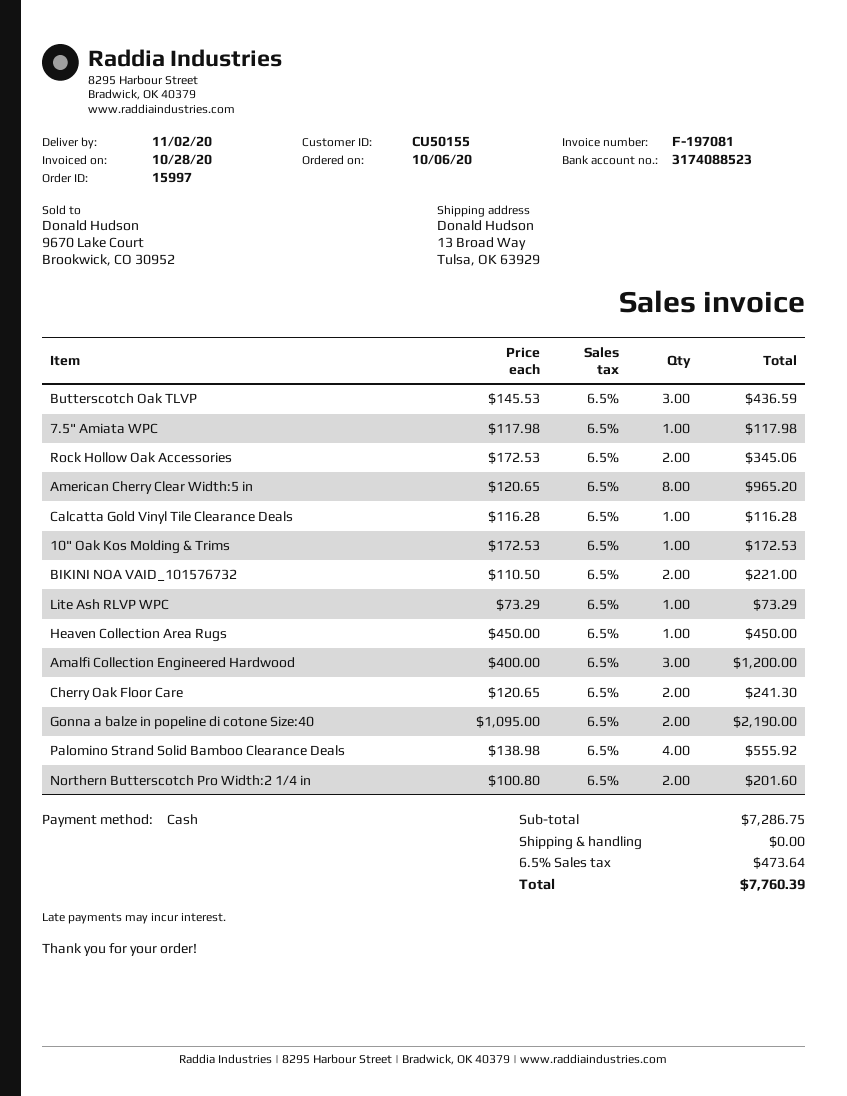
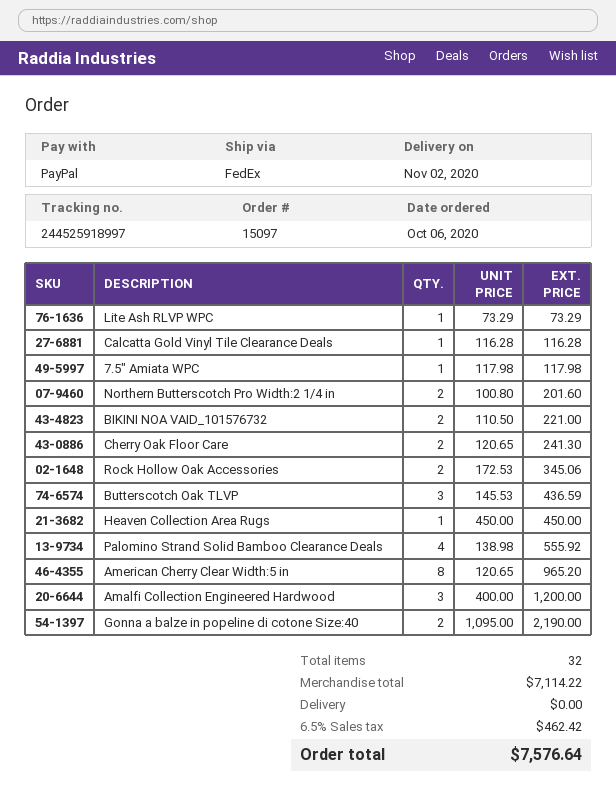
order number: 15997 -> 15097
payment method: cash -> PayPal
10" Oak Kos Molding & Trims: 1 x 172.53 = 172.53 -> none
subtotal: 7286.75 -> 7114.22
tax: 6.5% = 473.64 -> 6.5% = 462.42
total: 7760.39 -> 7576.64

